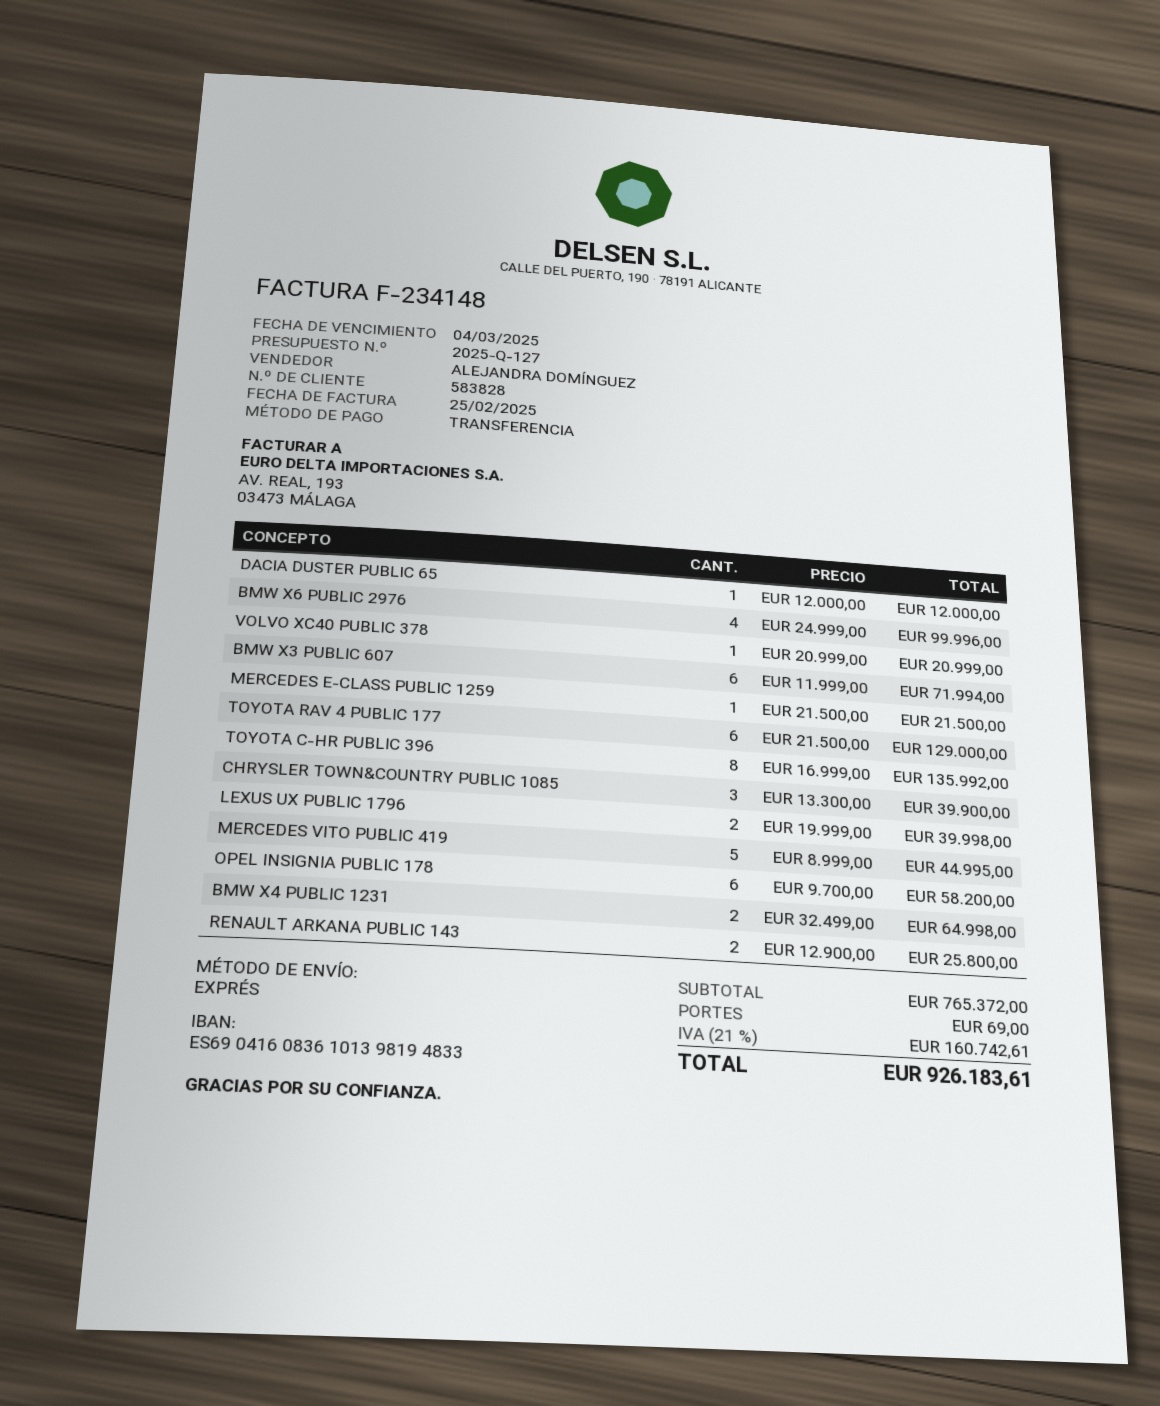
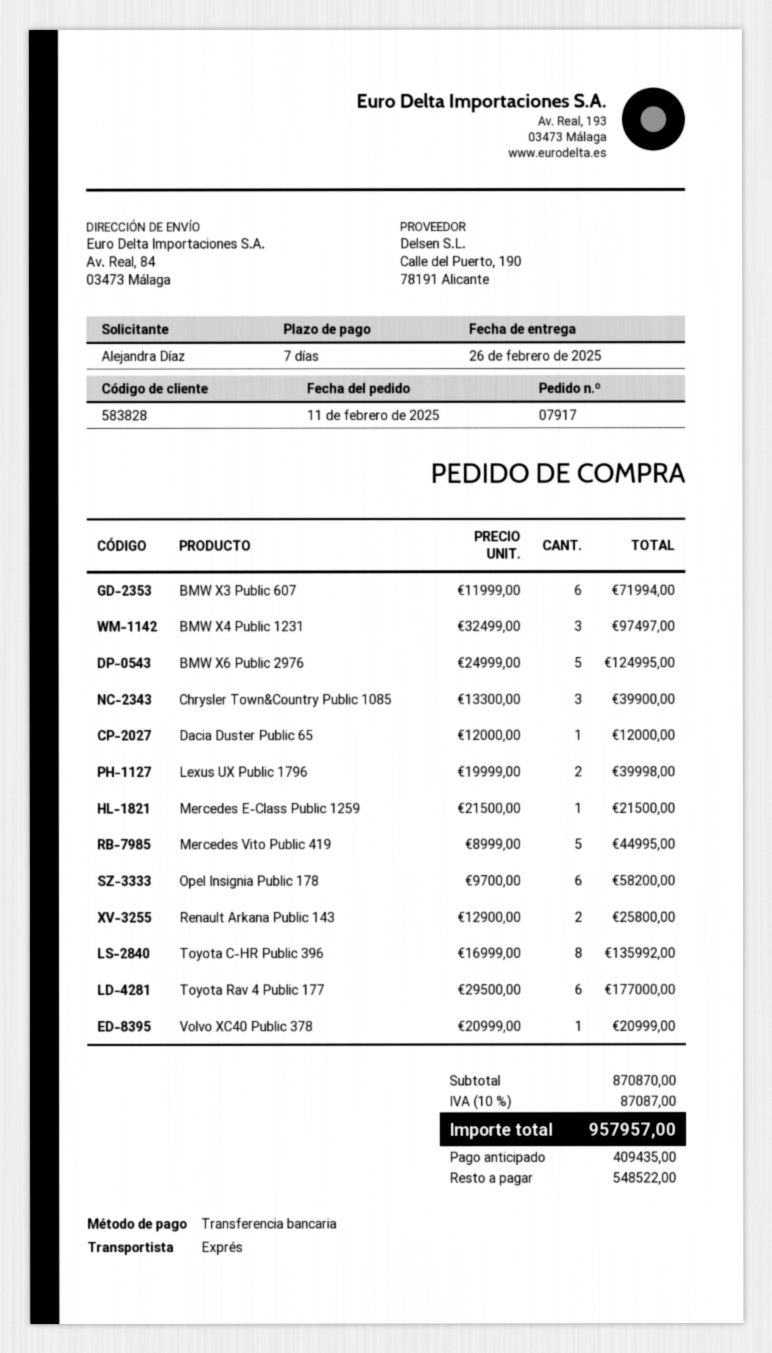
BMW X6 PUBLIC 2976: 4 x 24999.00 = 99996.00 -> 5 x 24999.00 = 124995.00
TOYOTA RAV 4 PUBLIC 177: 6 x 21500.00 = 129000.00 -> 6 x 29500.00 = 177000.00
BMW X4 PUBLIC 1231: 2 x 32499.00 = 64998.00 -> 3 x 32499.00 = 97497.00
subtotal: 765372.00 -> 870870.00
shipping: 69.00 -> none
tax: 21% = 160742.61 -> 10% = 87087.00
total: 926183.61 -> 957957.00

